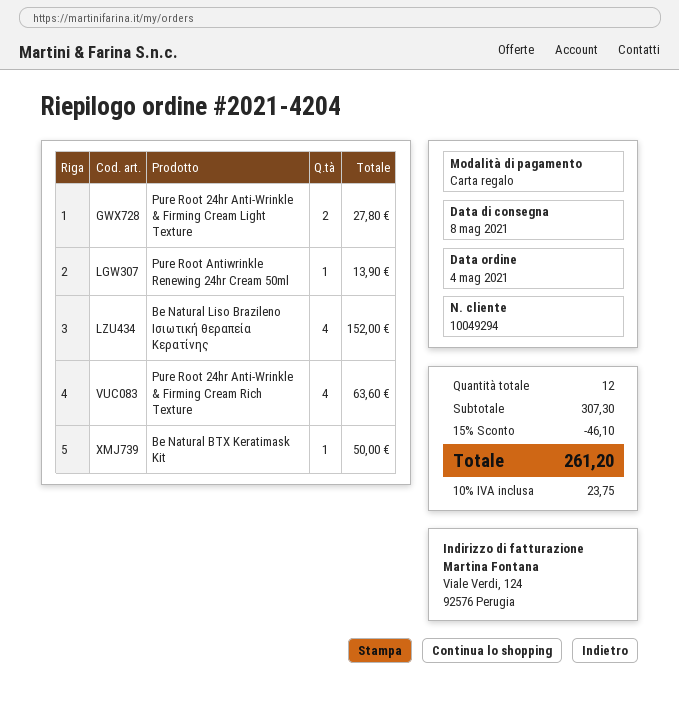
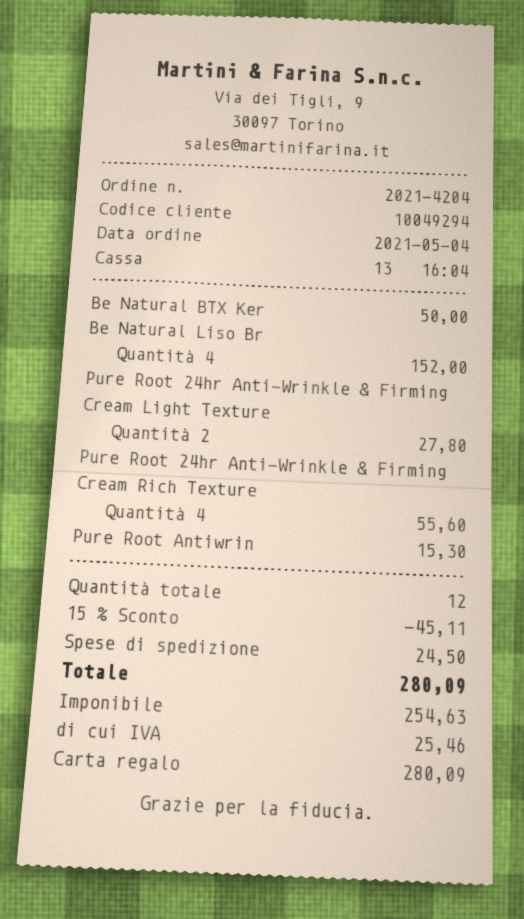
Pure Root Antiwrinkle Renewing 24hr Cream 50ml: 1 for 13.90 -> 1 for 15.30
Pure Root 24hr Anti-Wrinkle & Firming Cream Rich Texture: 4 for 63.60 -> 4 for 55.60
discount: 15% = 46.10 -> 15% = 45.11
shipping: none -> 24.50
tax: 23.75 -> 25.46
total: 261.20 -> 280.09

